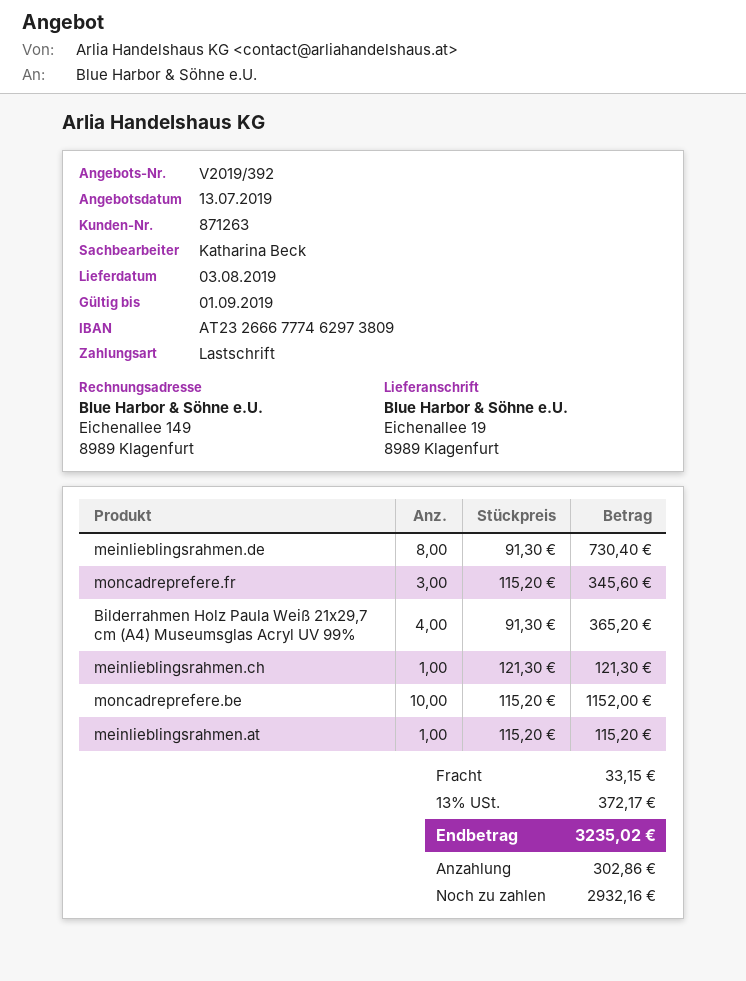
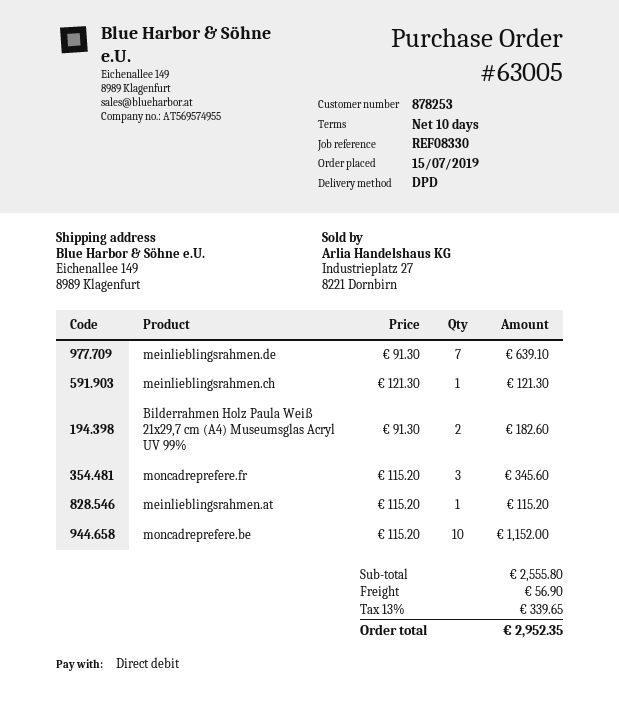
customer number: 871263 -> 878253
ship to: Eichenallee 19, 8989 Klagenfurt -> Eichenallee 149, 8989 Klagenfurt
meinlieblingsrahmen.de: 8 x 91.30 = 730.40 -> 7 x 91.30 = 639.10
Bilderrahmen Holz Paula Weiß 21x29,7 cm (A4) Museumsglas Acryl UV 99%: 4 x 91.30 = 365.20 -> 2 x 91.30 = 182.60
shipping: 33.15 -> 56.90
tax: 13% = 372.17 -> 13% = 339.65
total: 3235.02 -> 2952.35

